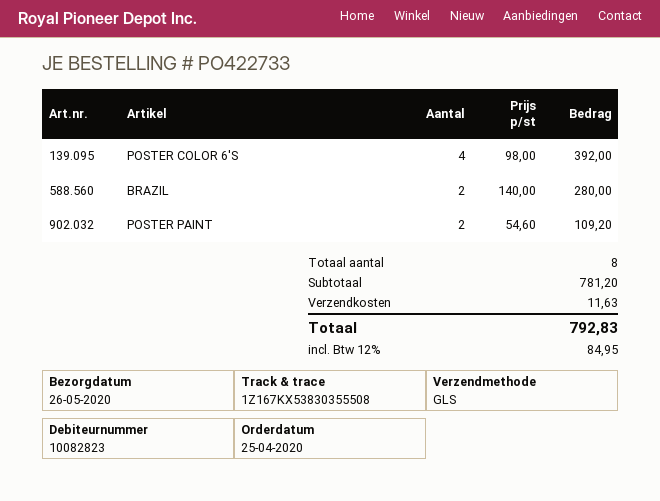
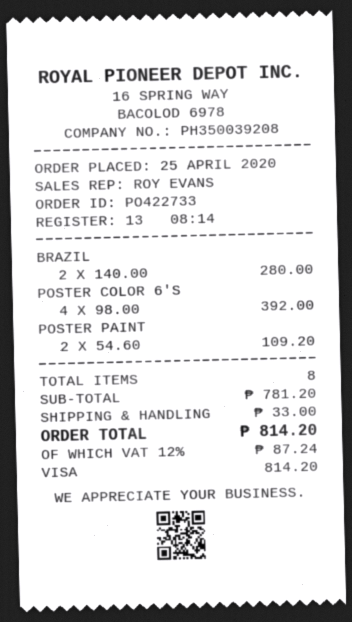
shipping: 11.63 -> 33.00
tax: 12% = 84.95 -> 12% = 87.24
total: 792.83 -> 814.20

